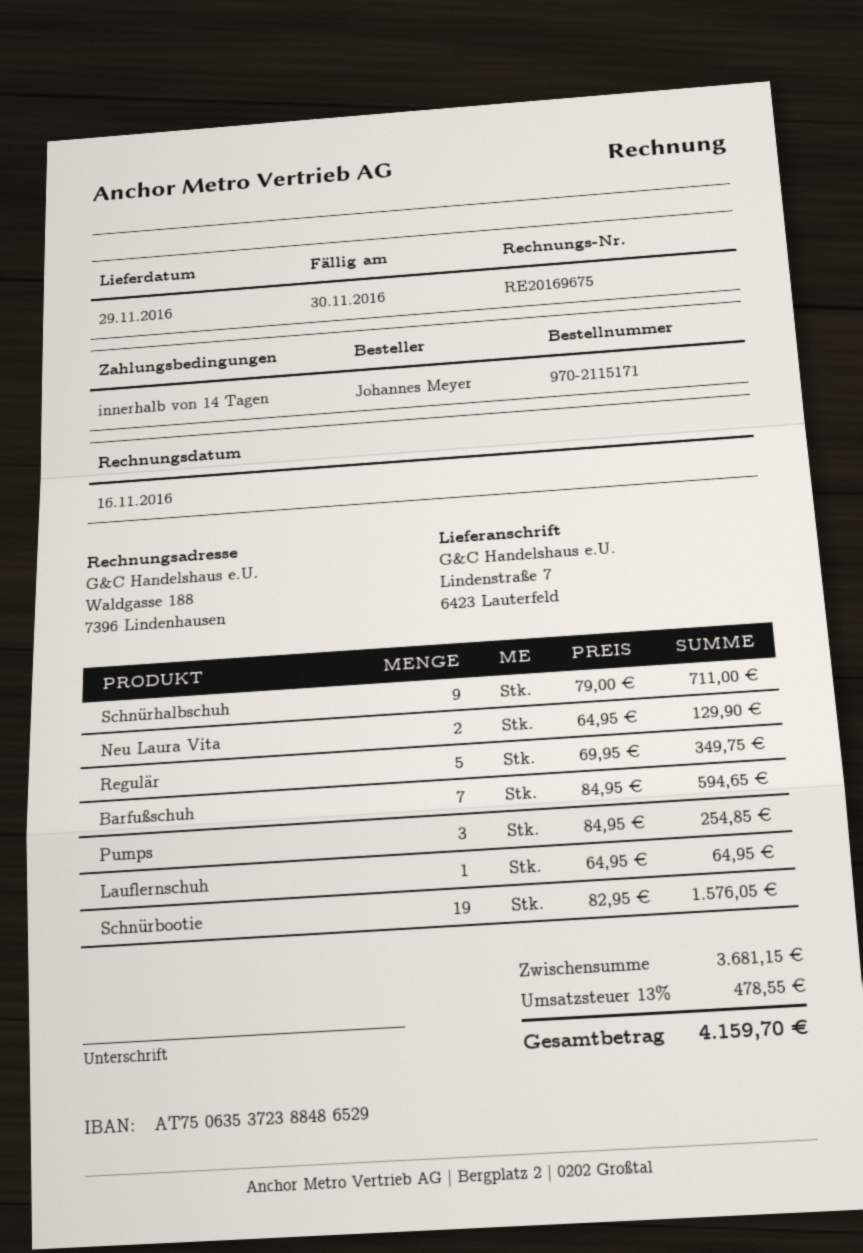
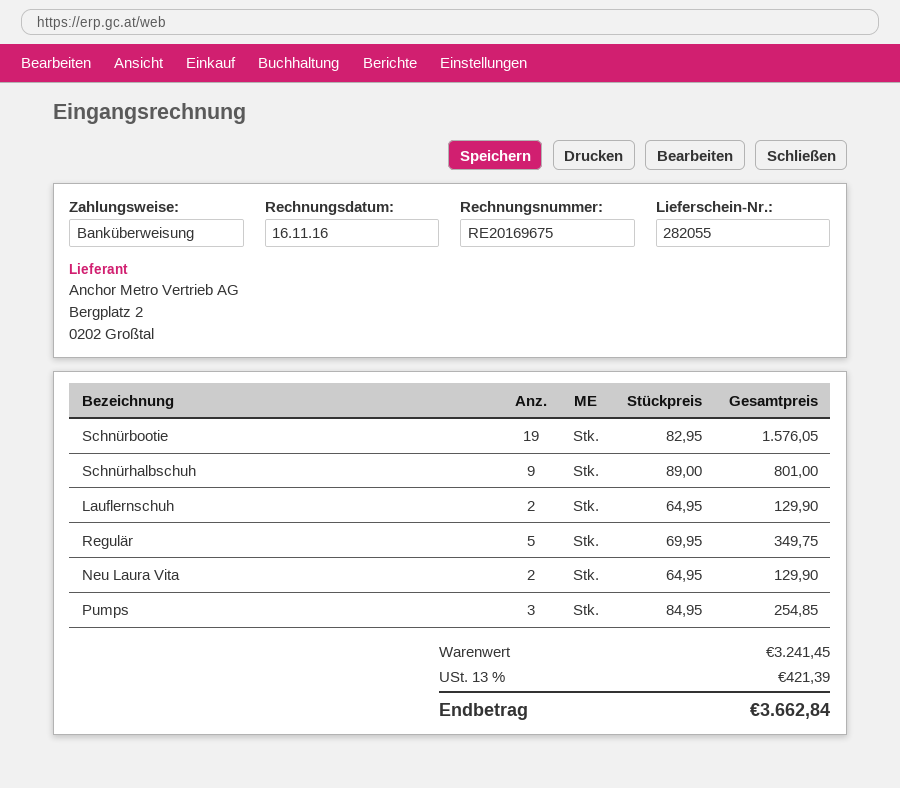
Schnürhalbschuh: 9 x 79.00 = 711.00 -> 9 x 89.00 = 801.00
Barfußschuh: 7 x 84.95 = 594.65 -> none
Lauflernschuh: 1 x 64.95 = 64.95 -> 2 x 64.95 = 129.90
subtotal: 3681.15 -> 3241.45
tax: 13% = 478.55 -> 13% = 421.39
total: 4159.70 -> 3662.84

